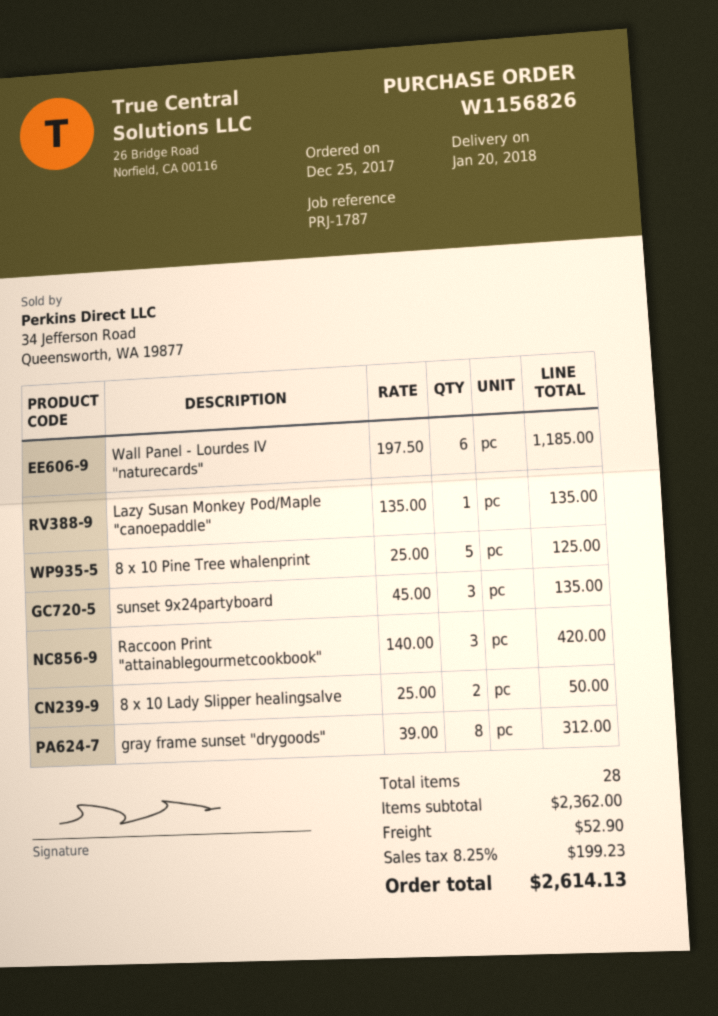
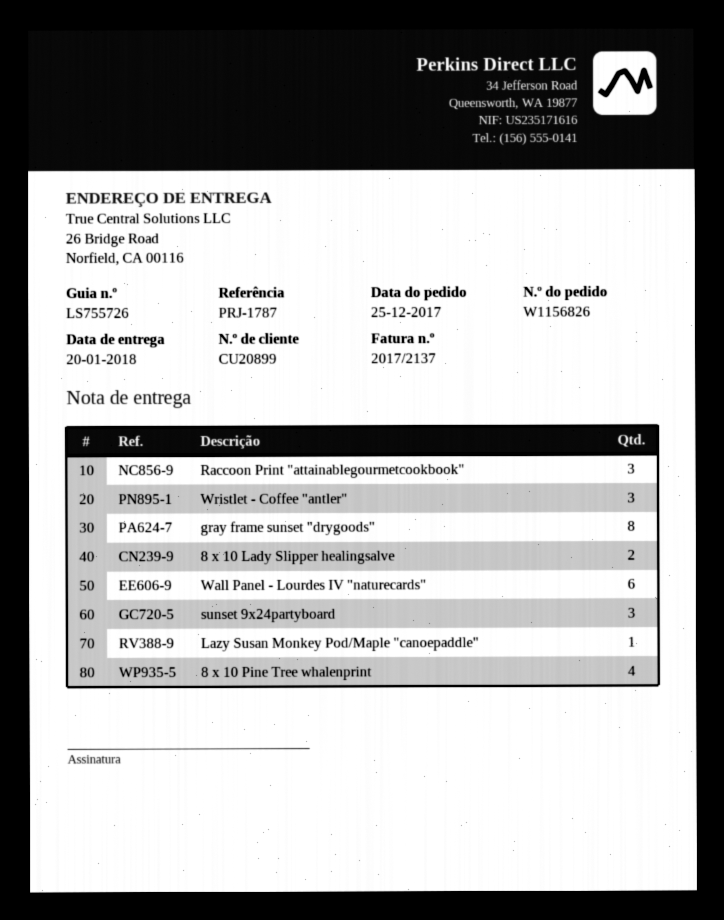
8 x 10 Pine Tree whalenprint: 5 -> 4
Wristlet - Coffee "antler": none -> 3

